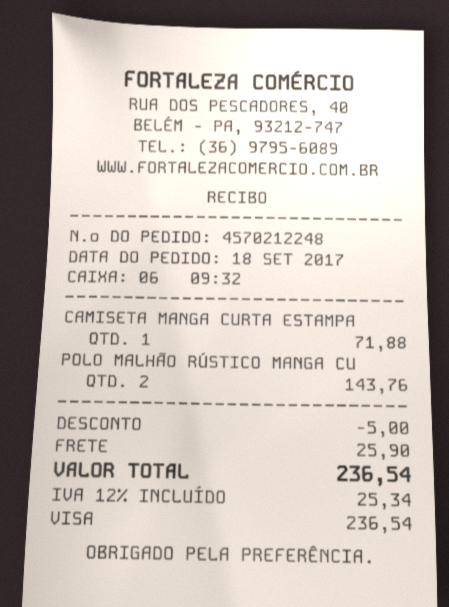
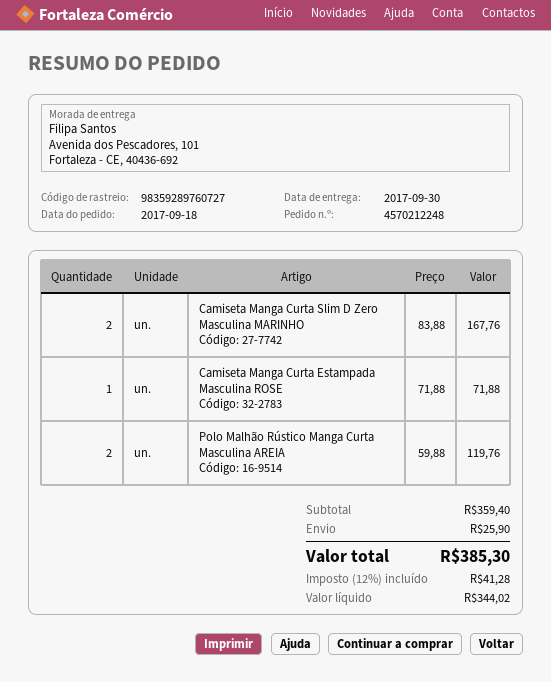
POLO MALHÃO RÚSTICO MANGA CU: 2 for 143.76 -> 2 for 119.76
Camiseta Manga Curta Slim D Zero Masculina MARINHO: none -> 2 for 167.76
discount: 5.00 -> none
tax: 12% = 25.34 -> 12% = 41.28
total: 236.54 -> 385.30

